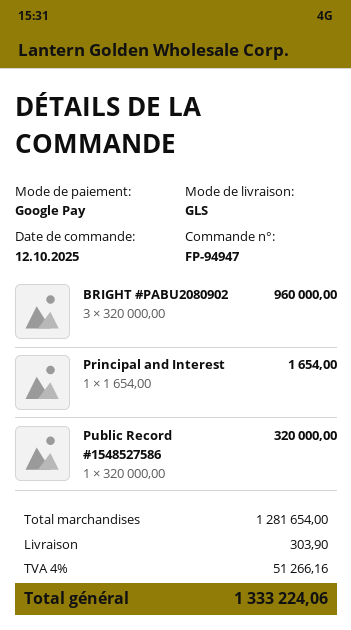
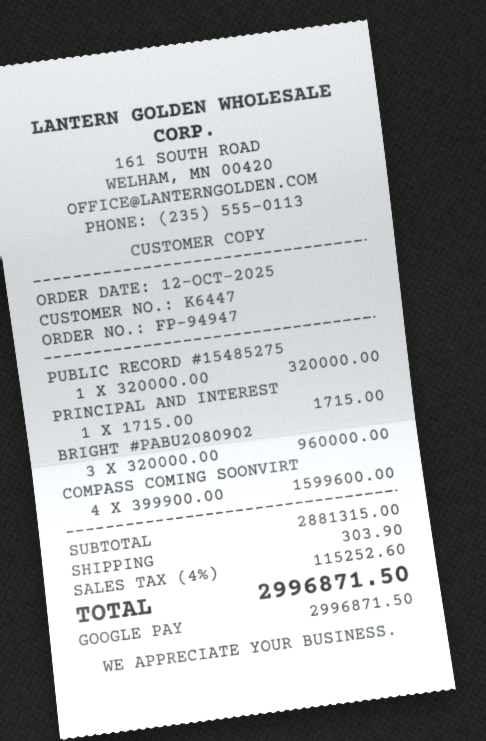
Principal and Interest: 1 x 1654.00 = 1654.00 -> 1 x 1715.00 = 1715.00
COMPASS COMING SOONVIRT: none -> 4 x 399900.00 = 1599600.00
subtotal: 1281654.00 -> 2881315.00
tax: 4% = 51266.16 -> 4% = 115252.60
total: 1333224.06 -> 2996871.50

